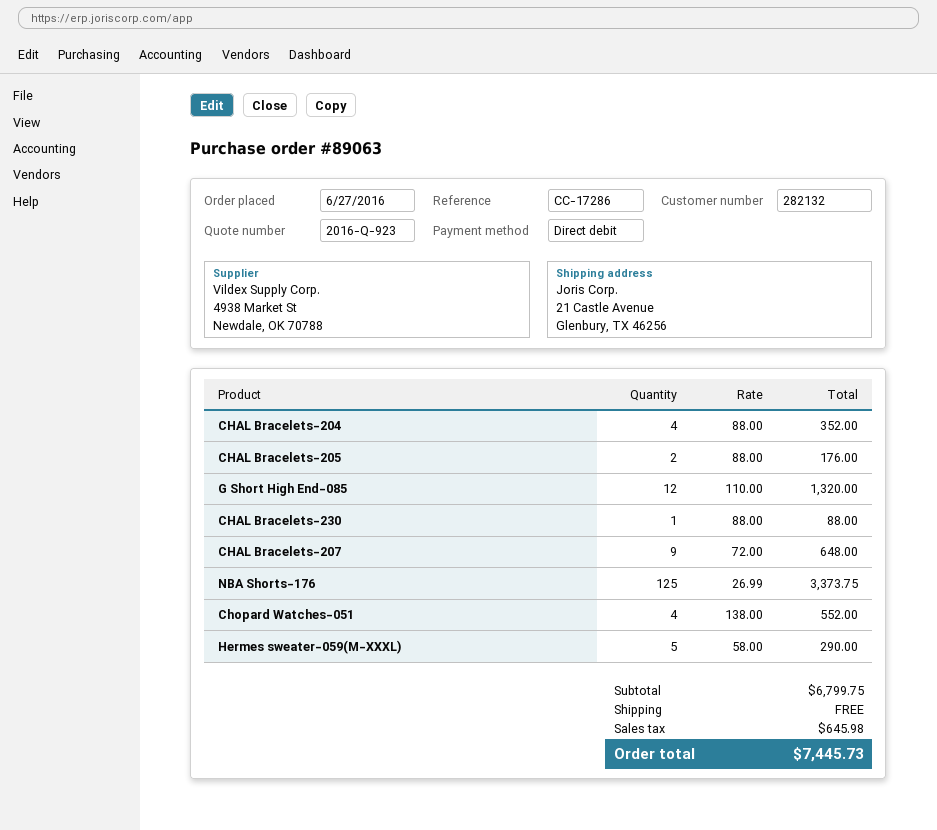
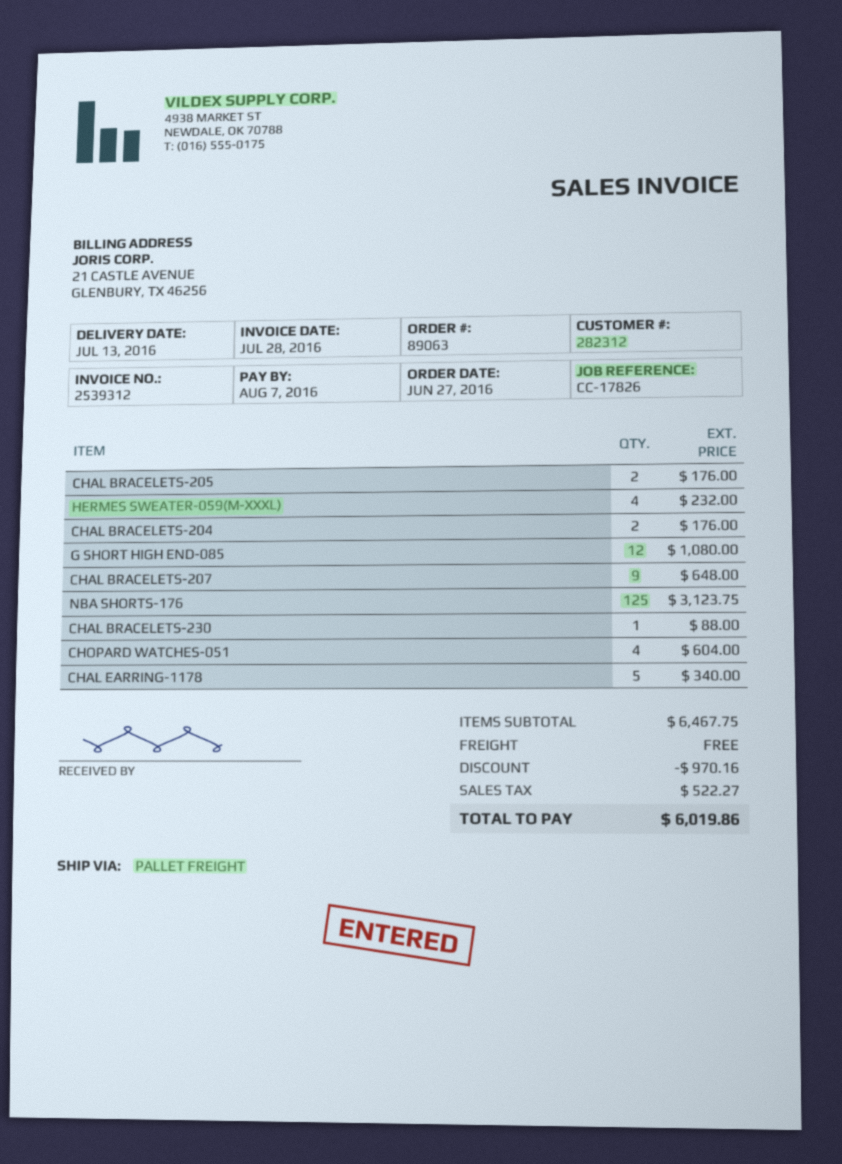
customer number: 282132 -> 282312
reference: CC-17286 -> CC-17826
CHAL Bracelets-204: 4 for 352.00 -> 2 for 176.00
G Short High End-085: 12 for 1320.00 -> 12 for 1080.00
NBA Shorts-176: 125 for 3373.75 -> 125 for 3123.75
Chopard Watches-051: 4 for 552.00 -> 4 for 604.00
Hermes sweater-059(M-XXXL): 5 for 290.00 -> 4 for 232.00
CHAL EARRING-1178: none -> 5 for 340.00
subtotal: 6799.75 -> 6467.75
discount: none -> 970.16
tax: 645.98 -> 522.27
total: 7445.73 -> 6019.86

